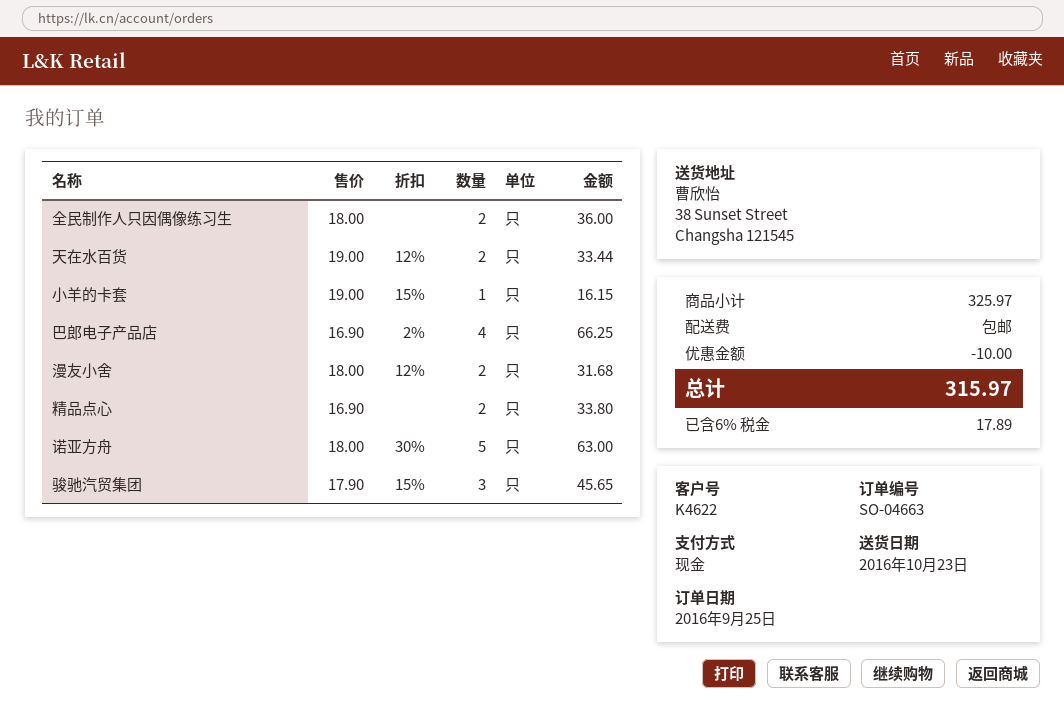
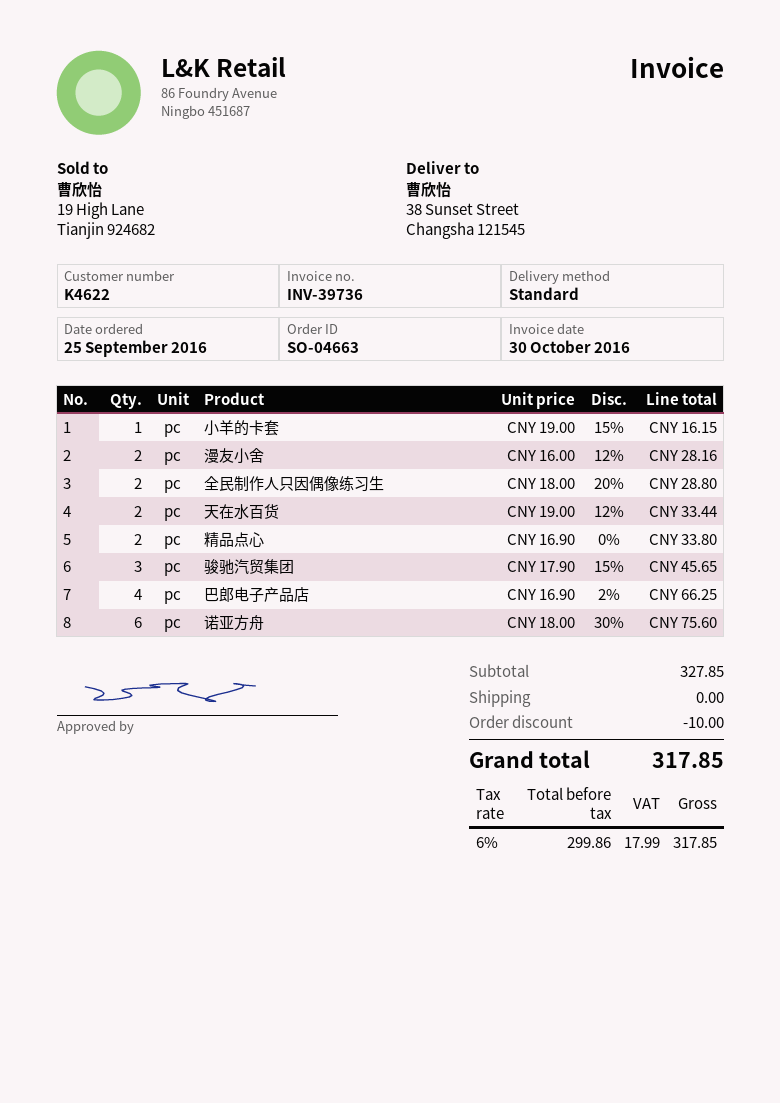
全民制作人只因偶像练习生: 2 x 18.00 = 36.00 -> 2 x 18.00 - 20% = 28.80
漫友小舍: 2 x 18.00 - 12% = 31.68 -> 2 x 16.00 - 12% = 28.16
诺亚方舟: 5 x 18.00 - 30% = 63.00 -> 6 x 18.00 - 30% = 75.60
subtotal: 325.97 -> 327.85
tax: 6% = 17.89 -> 6% = 17.99
total: 315.97 -> 317.85

